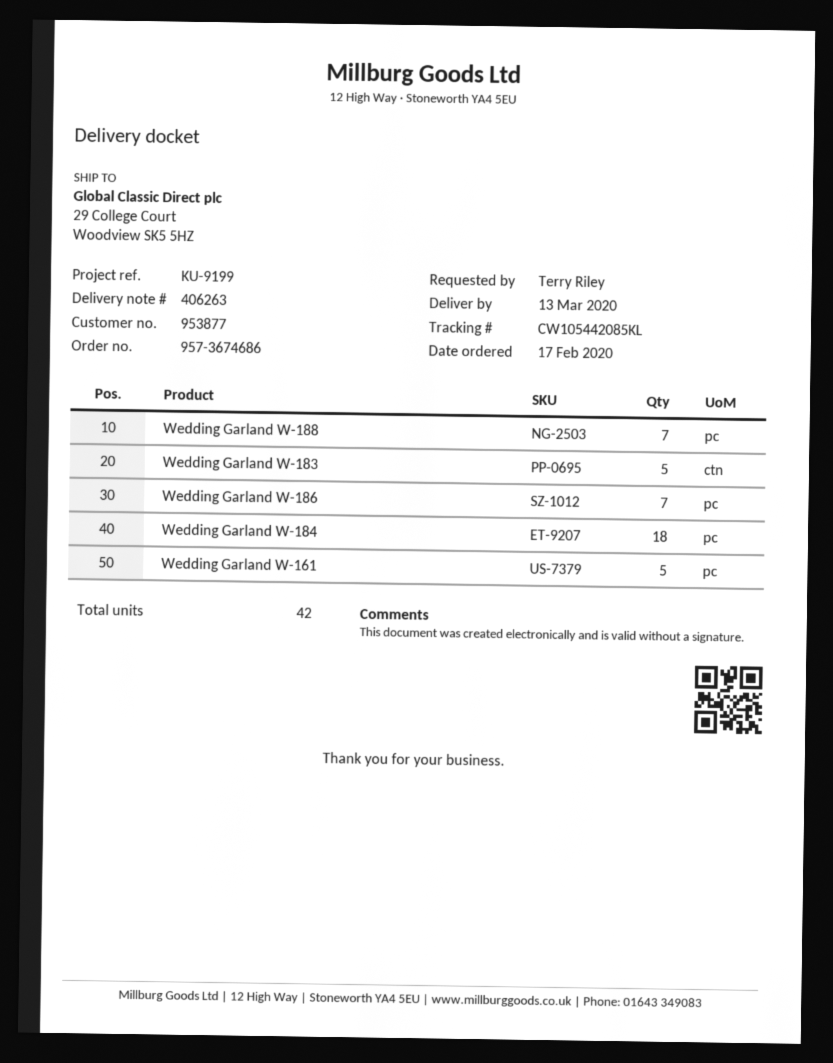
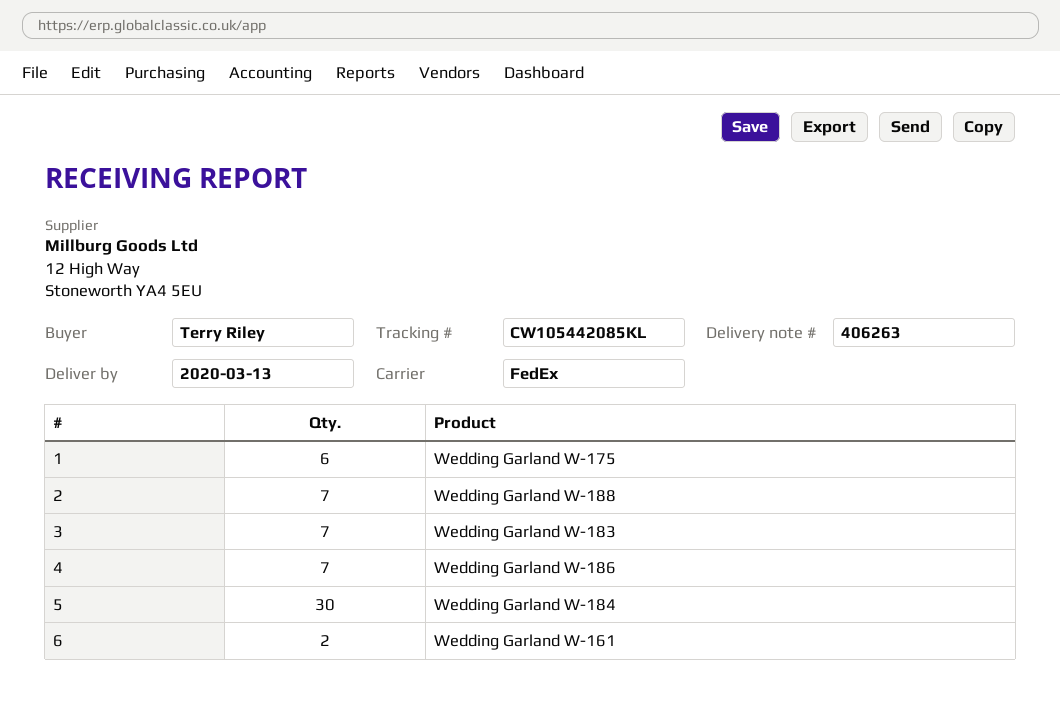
Wedding Garland W-183: 5 -> 7
Wedding Garland W-184: 18 -> 30
Wedding Garland W-161: 5 -> 2
Wedding Garland W-175: none -> 6

